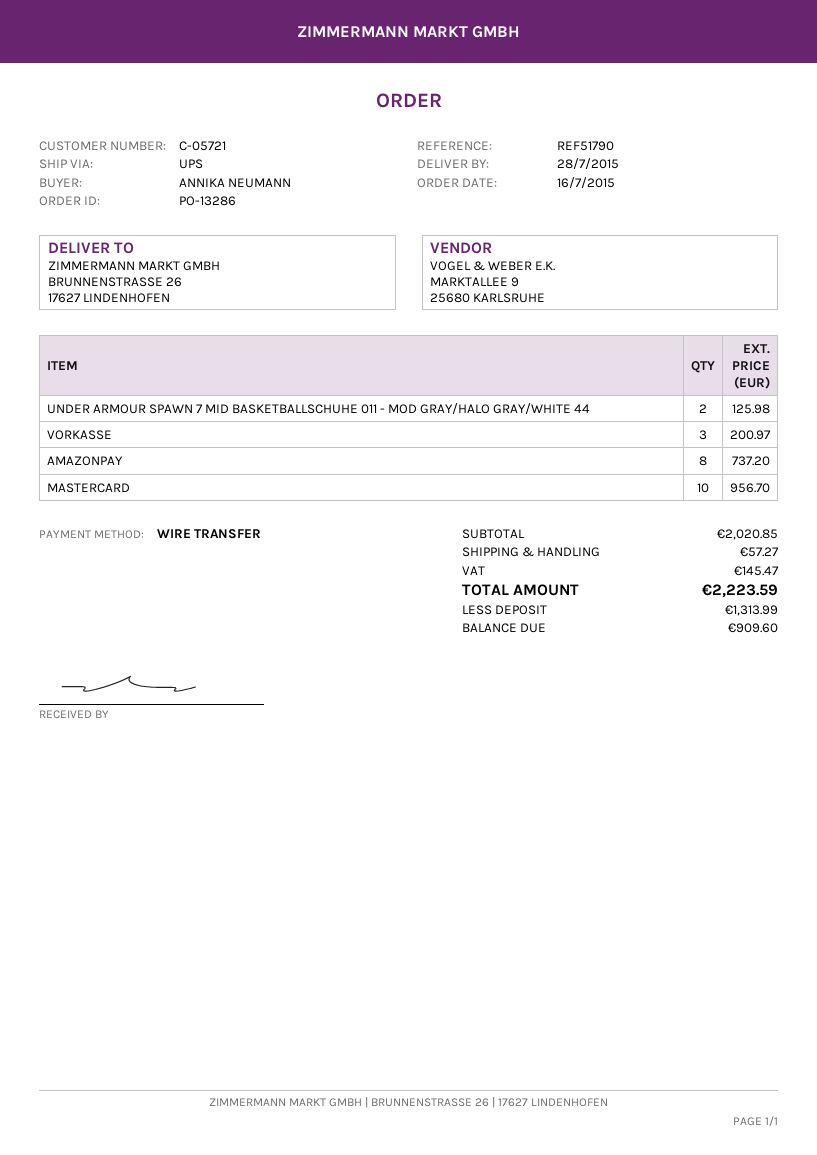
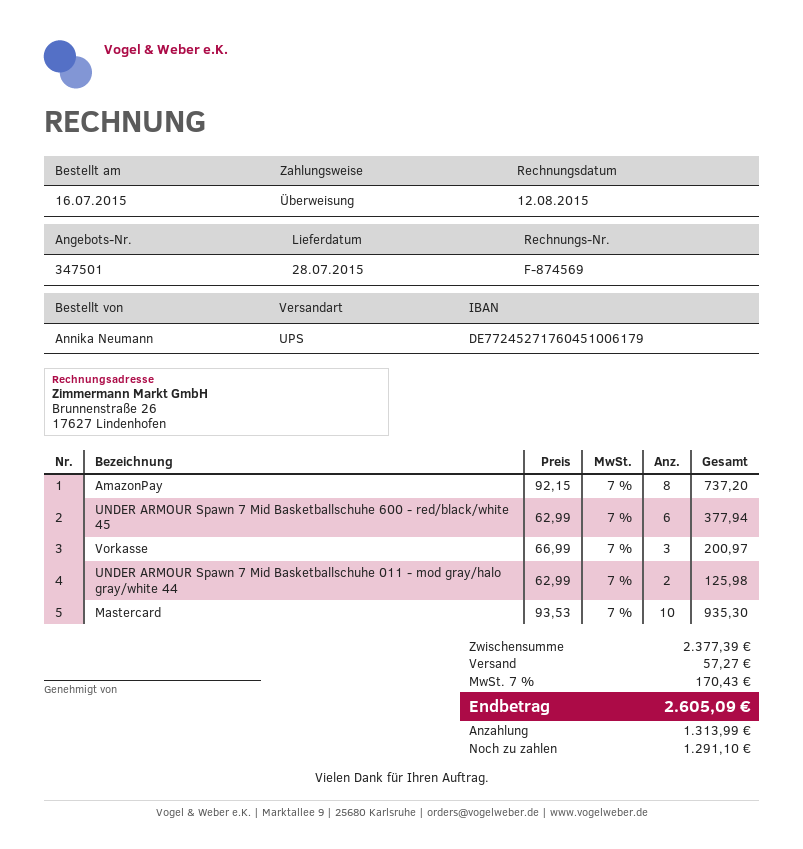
MASTERCARD: 10 for 956.70 -> 10 for 935.30
UNDER ARMOUR Spawn 7 Mid Basketballschuhe 600 - red/black/white 45: none -> 6 for 377.94
subtotal: 2020.85 -> 2377.39
tax: 145.47 -> 170.43
total: 2223.59 -> 2605.09
balance: 909.60 -> 1291.10

